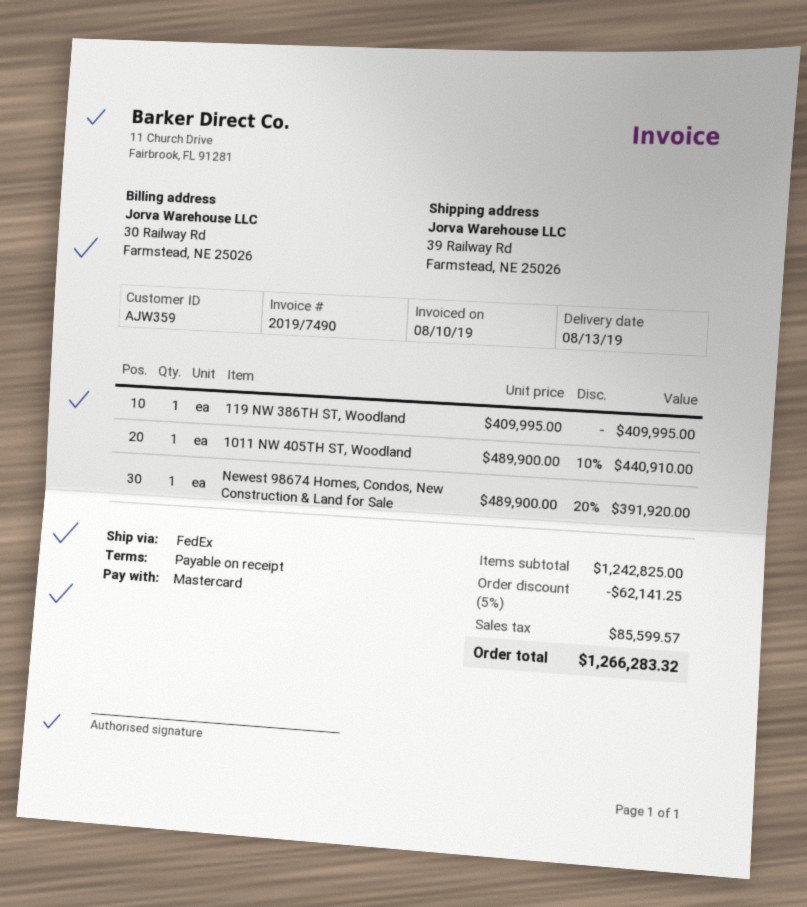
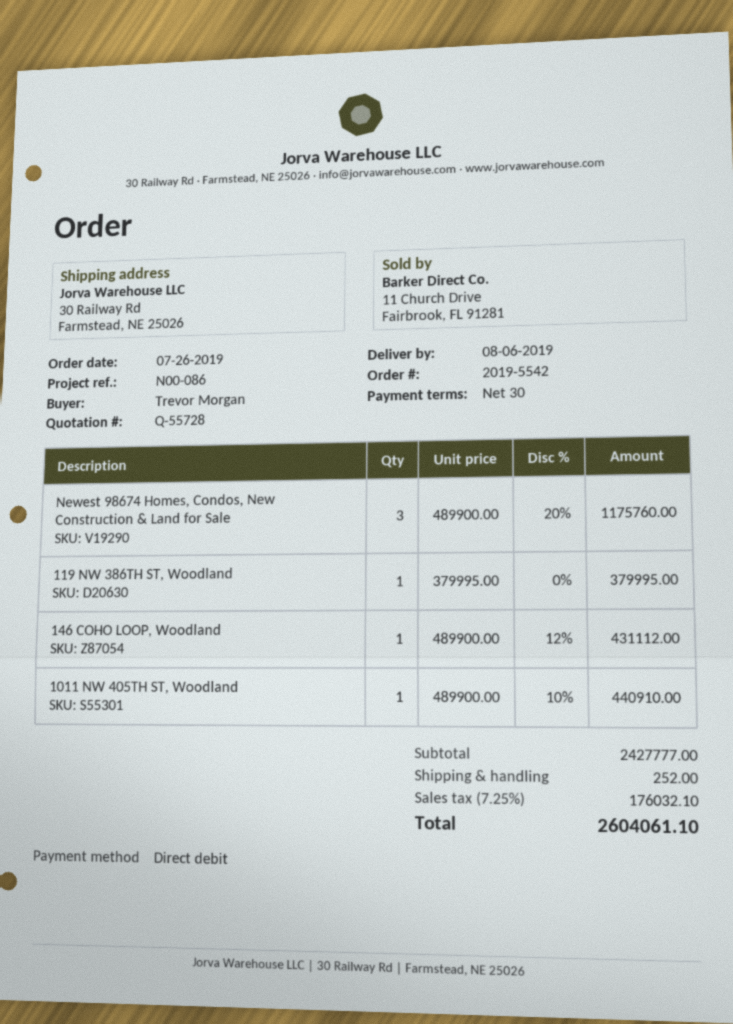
delivery date: 2019-08-13 -> 2019-08-06
payment terms: on receipt -> 30 days
payment method: Mastercard -> direct debit
ship to: 39 Railway Rd, Farmstead, NE 25026 -> 30 Railway Rd, Farmstead, NE 25026
119 NW 386TH ST, Woodland: 1 x 409995.00 = 409995.00 -> 1 x 379995.00 = 379995.00
Newest 98674 Homes, Condos, New Construction & Land for Sale: 1 x 489900.00 - 20% = 391920.00 -> 3 x 489900.00 - 20% = 1175760.00
146 COHO LOOP, Woodland: none -> 1 x 489900.00 - 12% = 431112.00
subtotal: 1242825.00 -> 2427777.00
discount: 5% = 62141.25 -> none
shipping: none -> 252.00
tax: 85599.57 -> 176032.10
total: 1266283.32 -> 2604061.10

